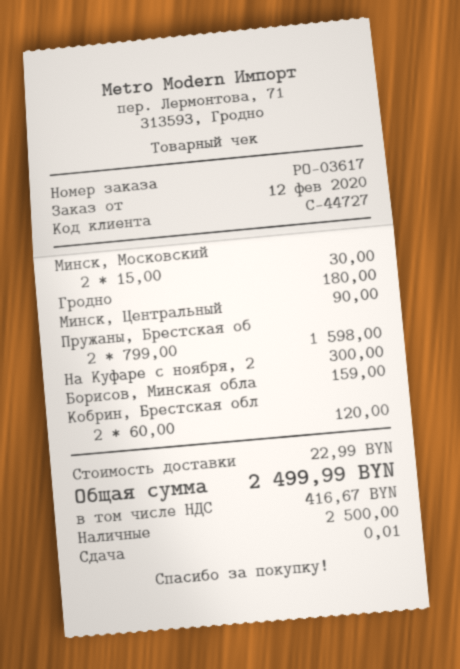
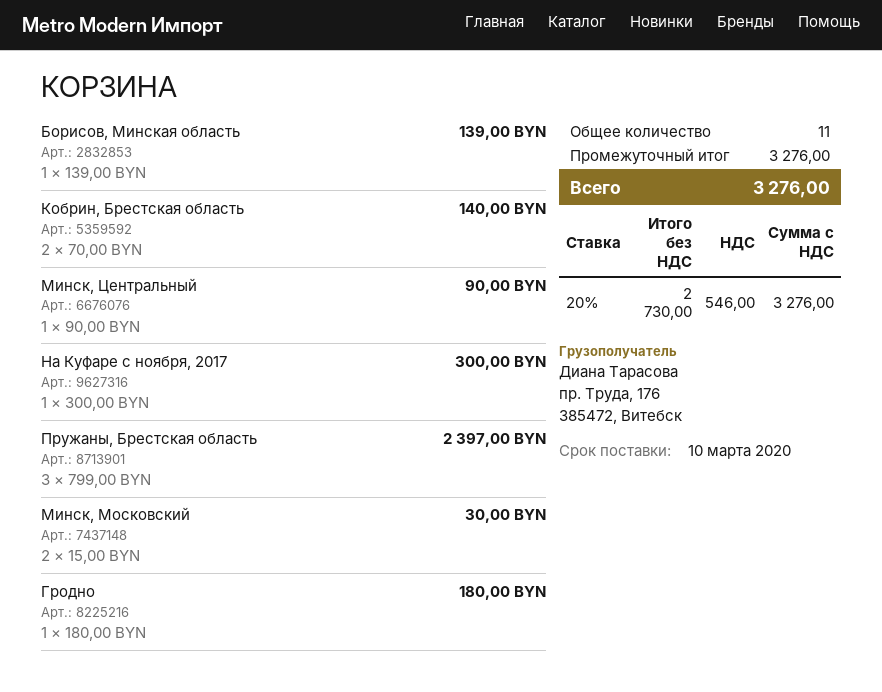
Пружаны, Брестская об: 2 x 799.00 = 1598.00 -> 3 x 799.00 = 2397.00
Борисов, Минская обла: 1 x 159.00 = 159.00 -> 1 x 139.00 = 139.00
Кобрин, Брестская обл: 2 x 60.00 = 120.00 -> 2 x 70.00 = 140.00
shipping: 22.99 -> none
tax: 416.67 -> 546.00
total: 2499.99 -> 3276.00

